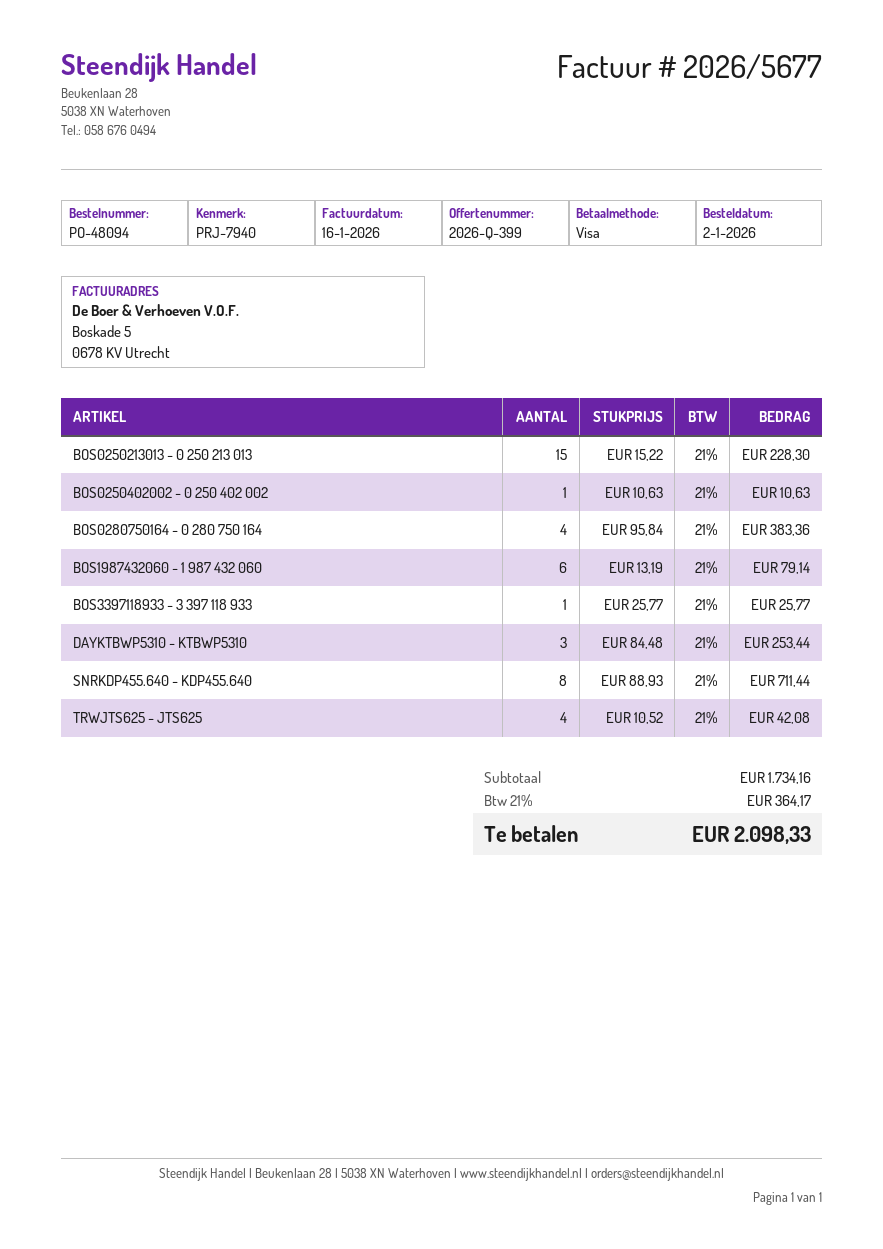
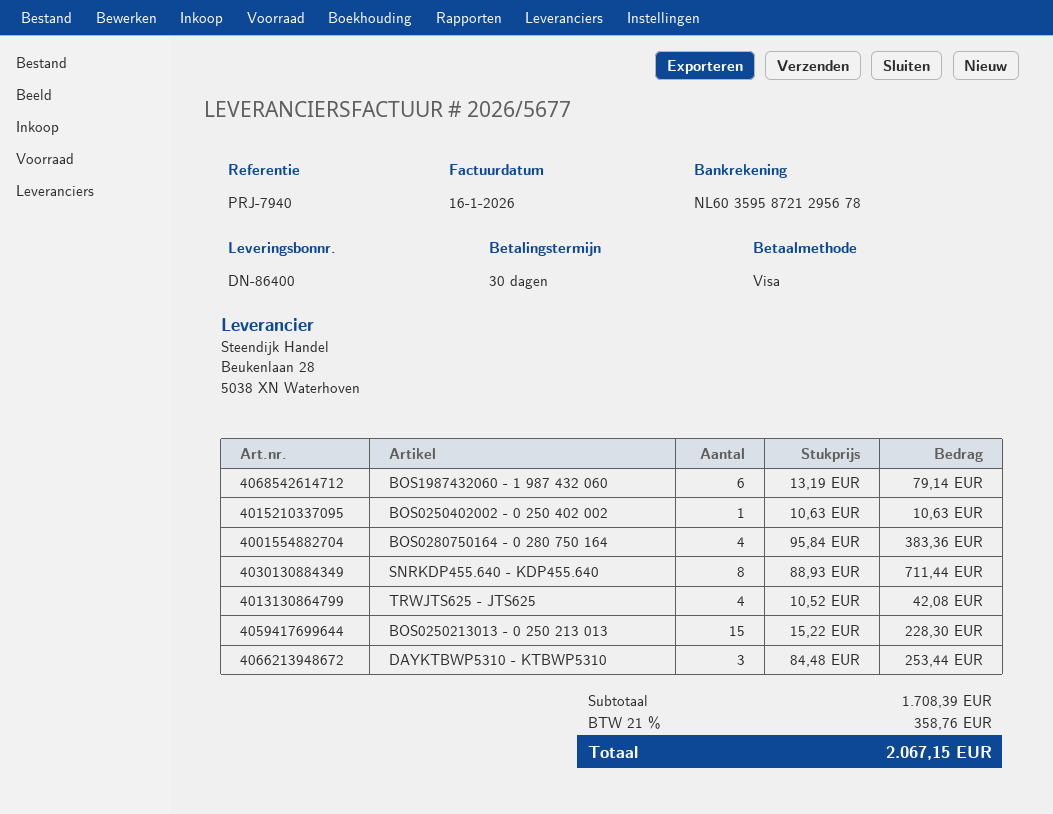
BOS3397118933 - 3 397 118 933: 1 x 25.77 = 25.77 -> none
subtotal: 1734.16 -> 1708.39
tax: 21% = 364.17 -> 21% = 358.76
total: 2098.33 -> 2067.15

